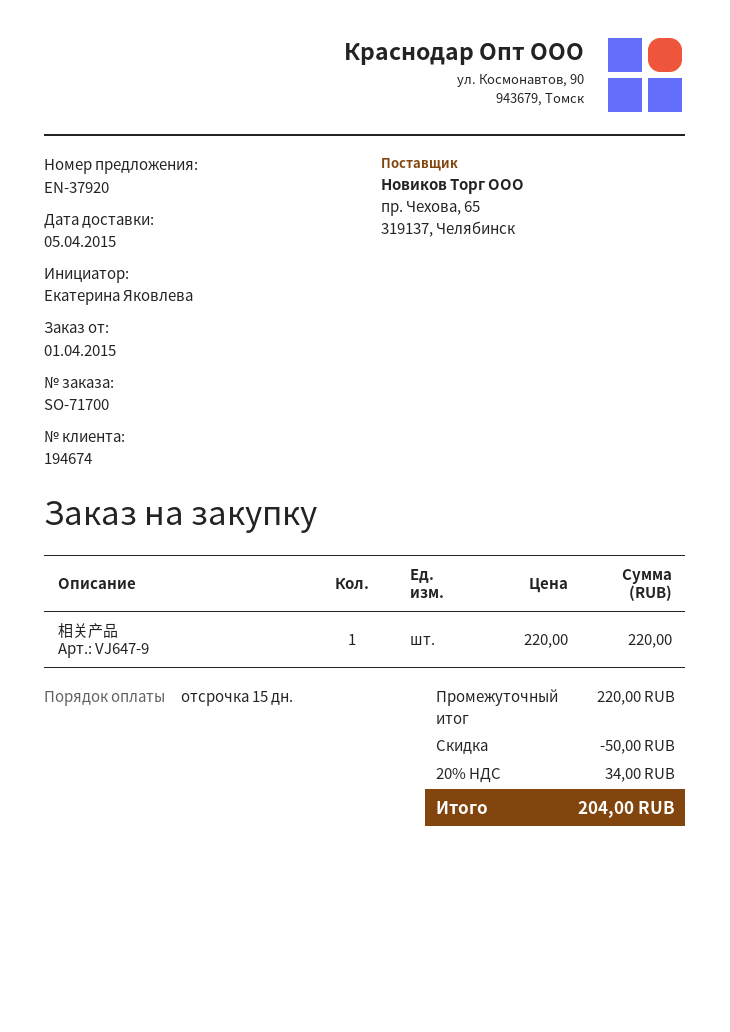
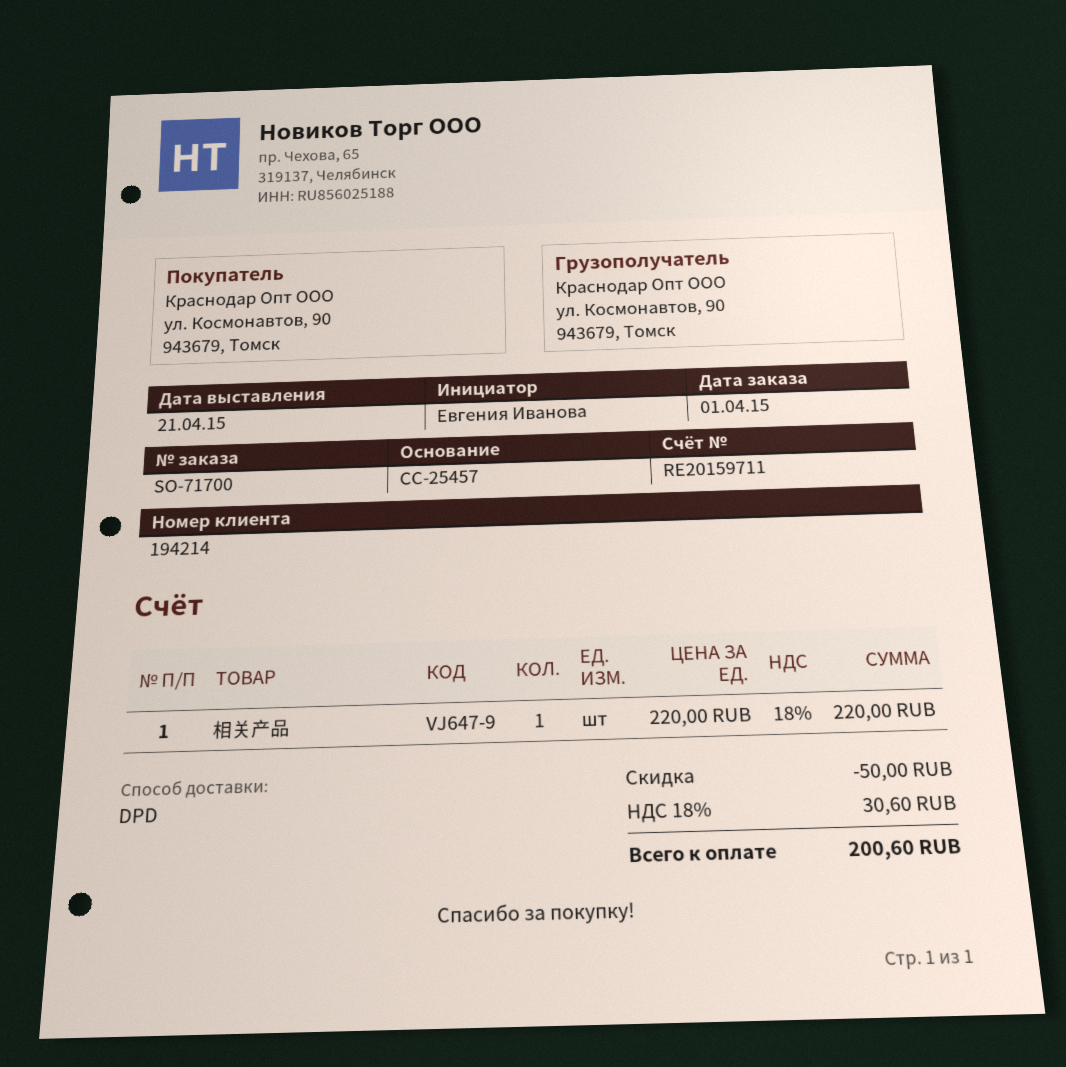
customer number: 194674 -> 194214
ordered by: Екатерина Яковлева -> Евгения Иванова
tax: 20% = 34.00 -> 18% = 30.60
total: 204.00 -> 200.60

